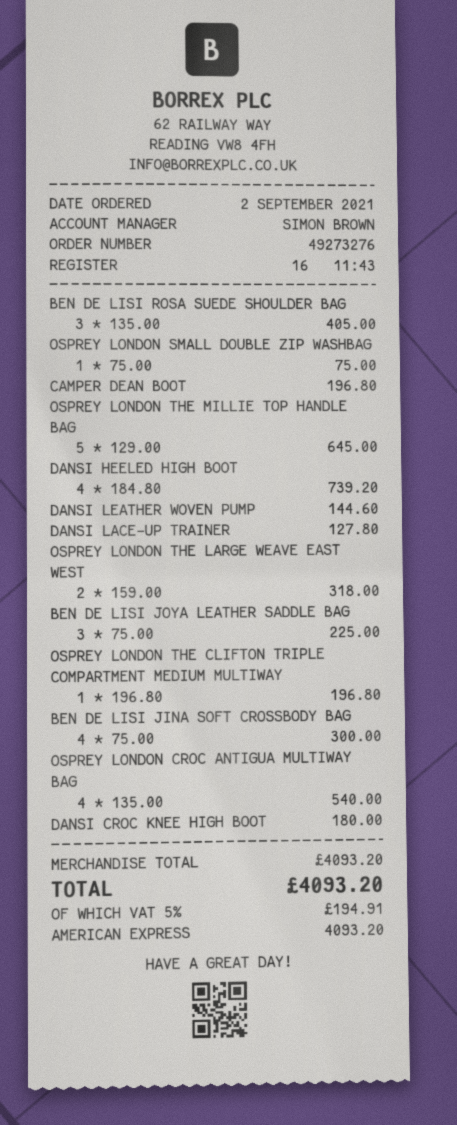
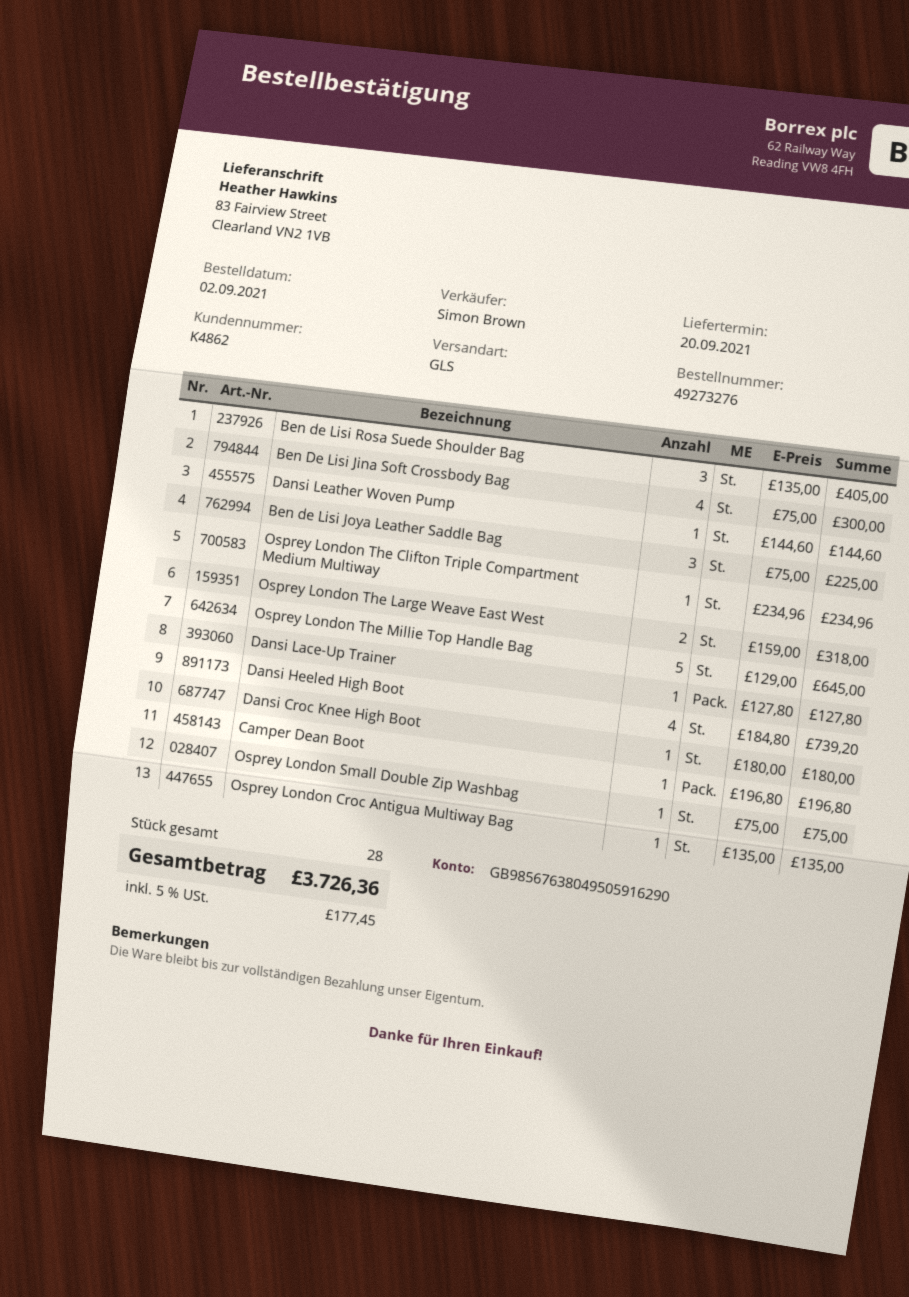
OSPREY LONDON THE CLIFTON TRIPLE COMPARTMENT MEDIUM MULTIWAY: 1 x 196.80 = 196.80 -> 1 x 234.96 = 234.96
OSPREY LONDON CROC ANTIGUA MULTIWAY BAG: 4 x 135.00 = 540.00 -> 1 x 135.00 = 135.00
tax: 5% = 194.91 -> 5% = 177.45
total: 4093.20 -> 3726.36

